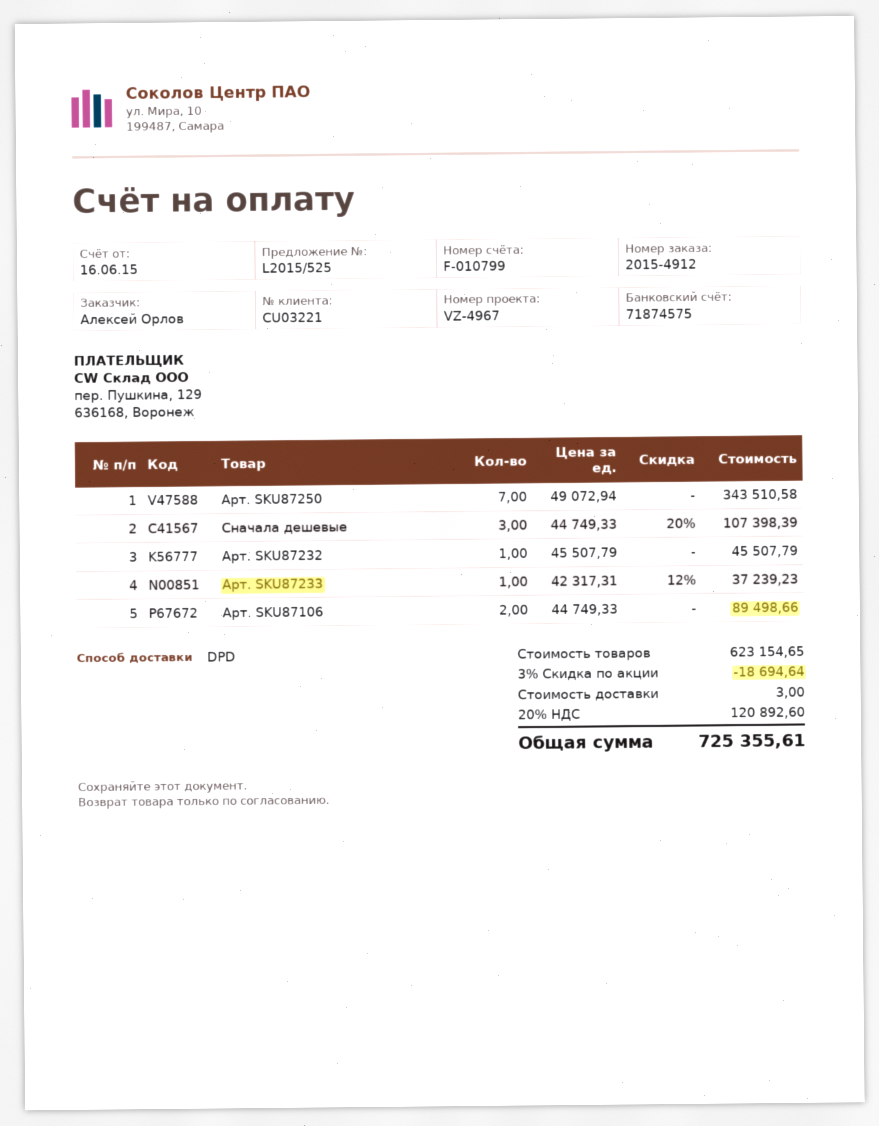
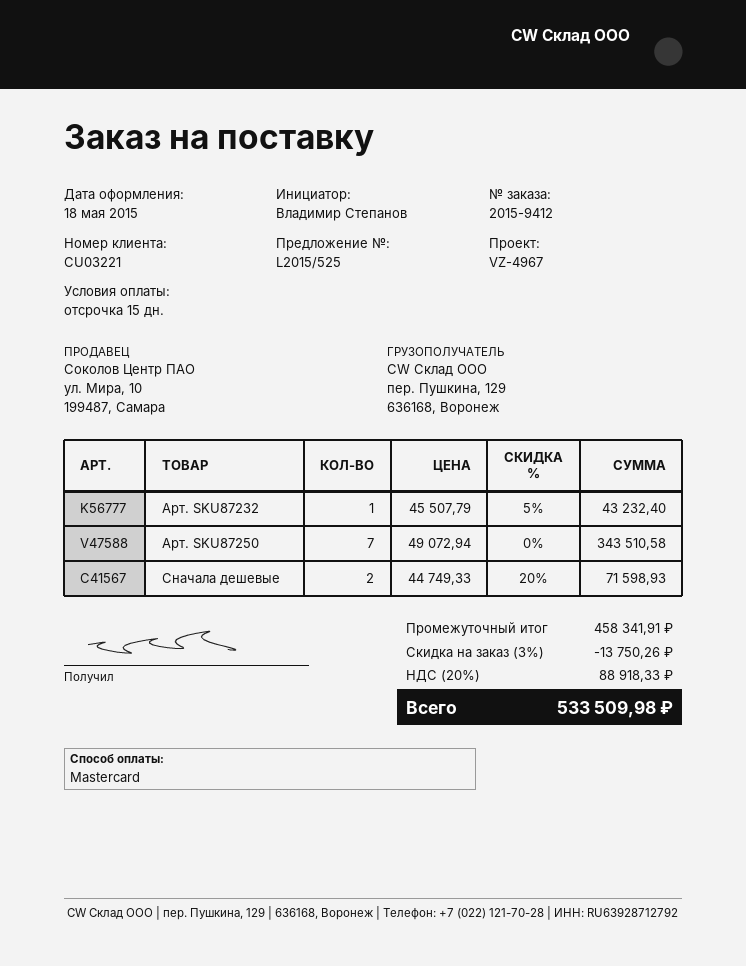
order number: 2015-4912 -> 2015-9412
ordered by: Алексей Орлов -> Владимир Степанов
Сначала дешевые: 3 x 44749.33 - 20% = 107398.39 -> 2 x 44749.33 - 20% = 71598.93
Арт. SKU87232: 1 x 45507.79 = 45507.79 -> 1 x 45507.79 - 5% = 43232.40
Арт. SKU87233: 1 x 42317.31 - 12% = 37239.23 -> none
Арт. SKU87106: 2 x 44749.33 = 89498.66 -> none
subtotal: 623154.65 -> 458341.91
discount: 3% = 18694.64 -> 3% = 13750.26
shipping: 3.00 -> none
tax: 20% = 120892.60 -> 20% = 88918.33
total: 725355.61 -> 533509.98

